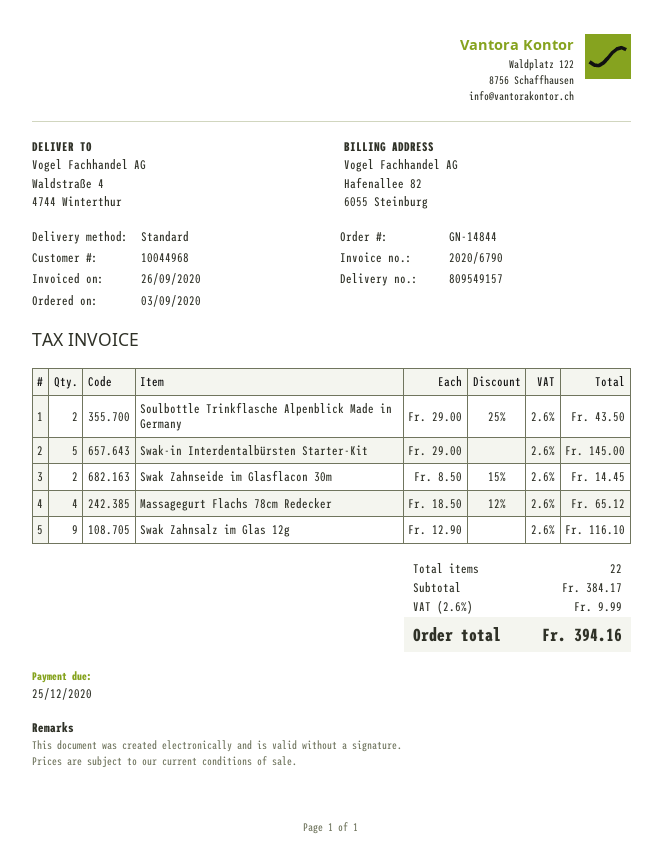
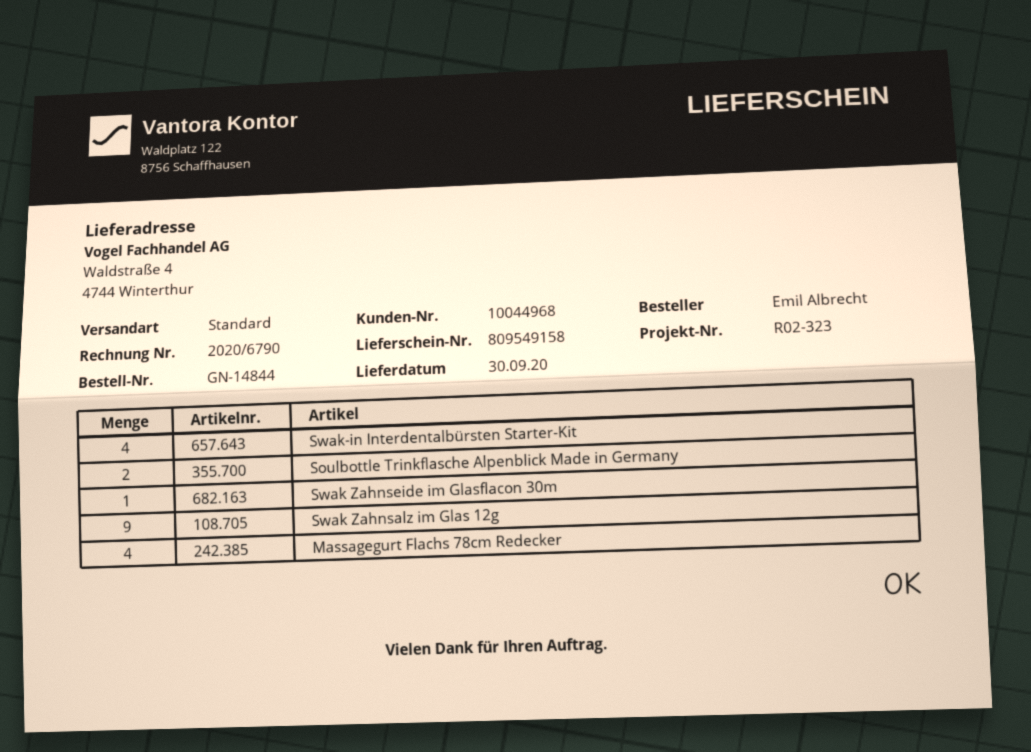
delivery note number: 809549157 -> 809549158
Swak-in Interdentalbürsten Starter-Kit: 5 -> 4
Swak Zahnseide im Glasflacon 30m: 2 -> 1

